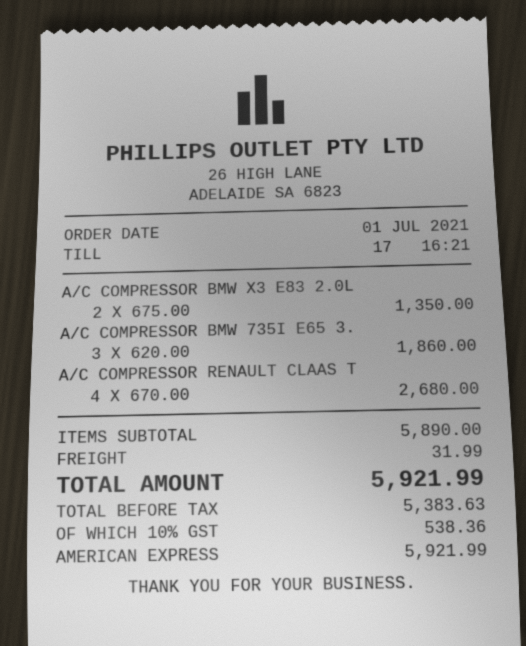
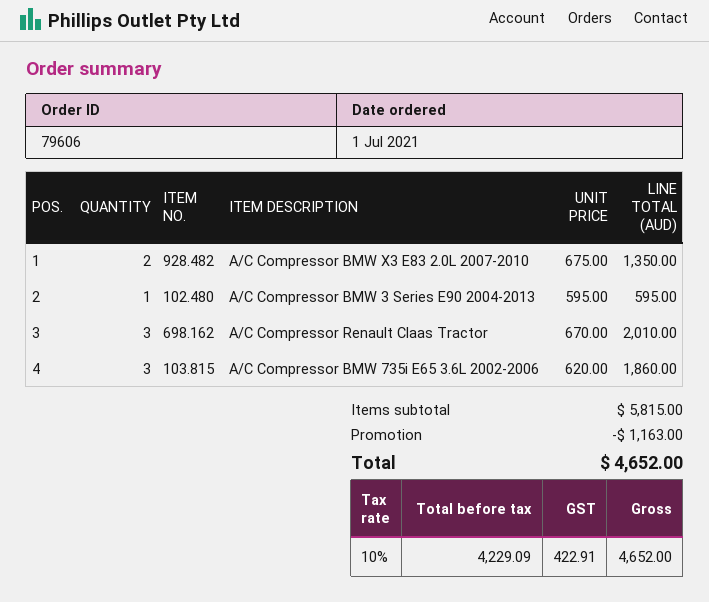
A/C COMPRESSOR RENAULT CLAAS T: 4 x 670.00 = 2680.00 -> 3 x 670.00 = 2010.00
A/C Compressor BMW 3 Series E90 2004-2013: none -> 1 x 595.00 = 595.00
subtotal: 5890.00 -> 5815.00
discount: none -> 1163.00
shipping: 31.99 -> none
net: 5383.63 -> 4229.09
tax: 10% = 538.36 -> 10% = 422.91
total: 5921.99 -> 4652.00

